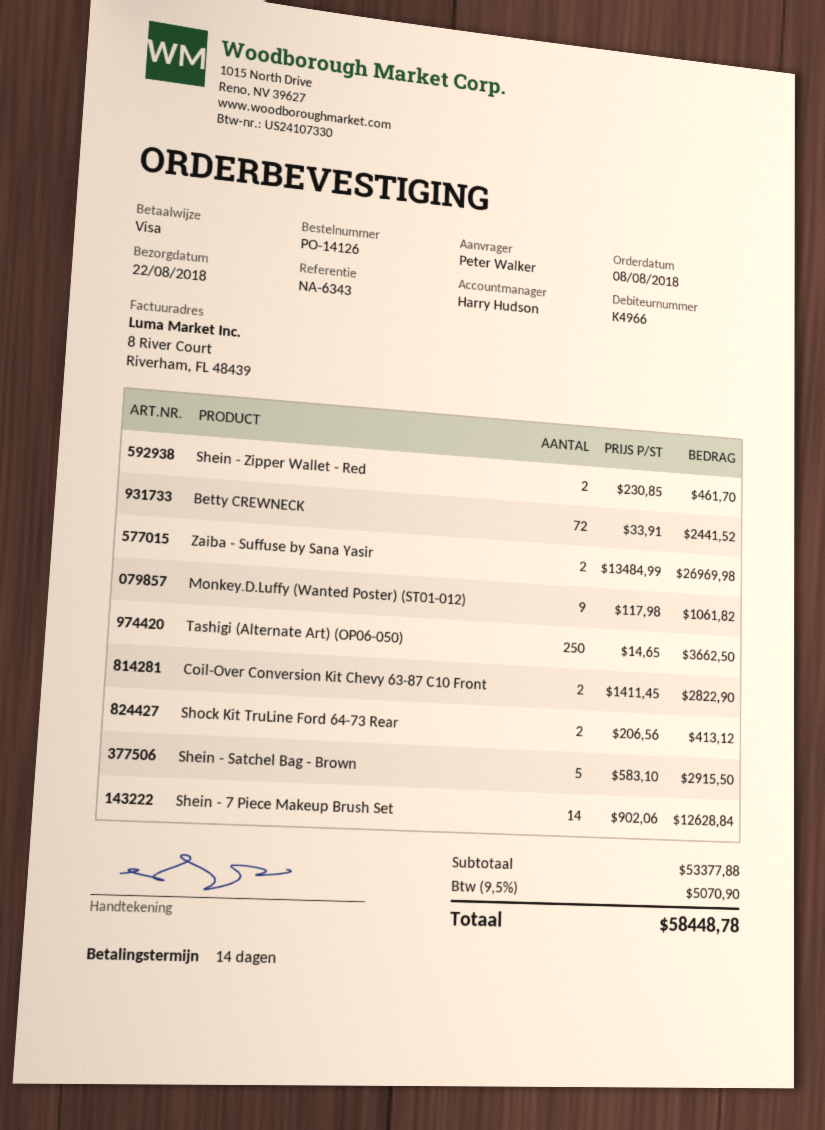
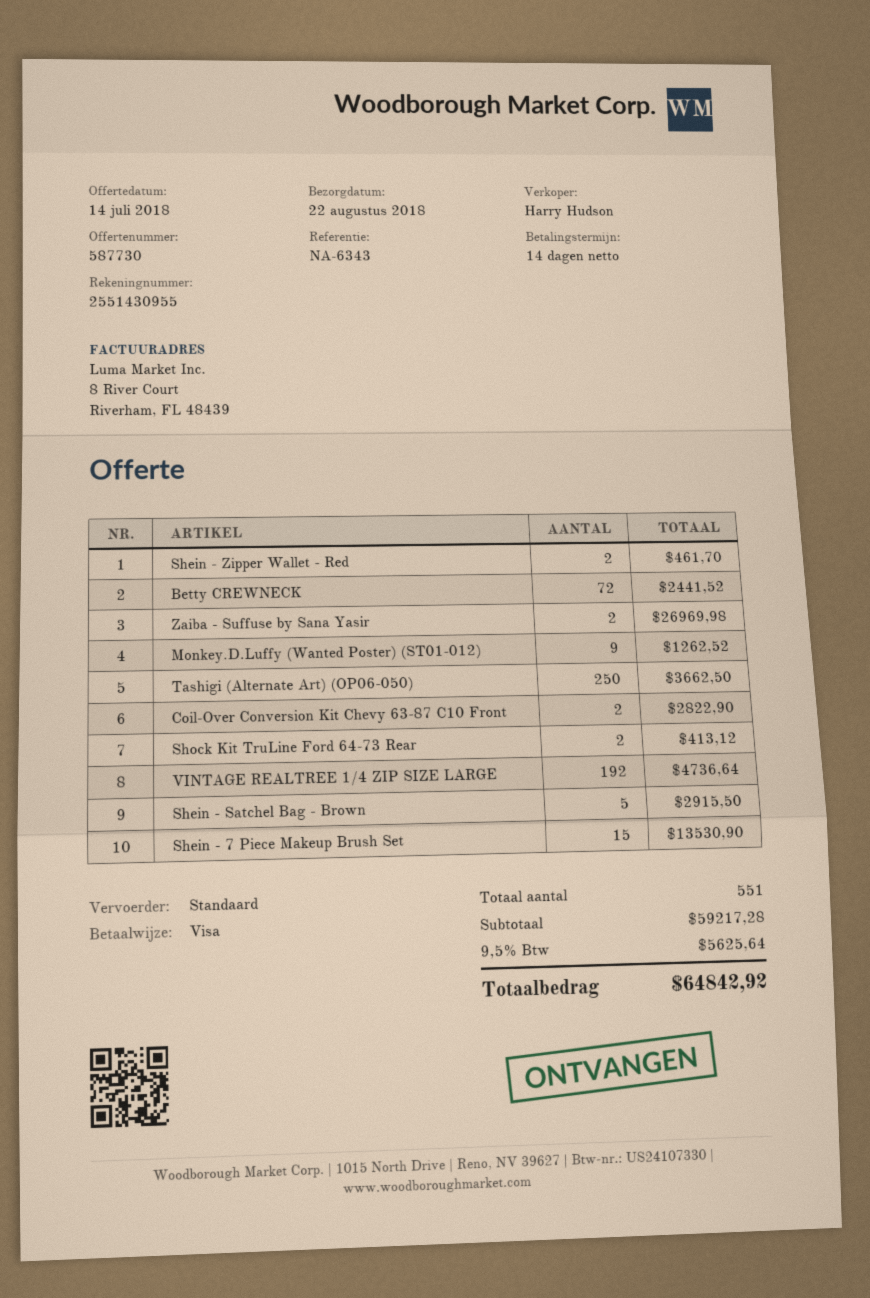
Monkey.D.Luffy (Wanted Poster) (ST01-012): 9 for 1061.82 -> 9 for 1262.52
Shein - 7 Piece Makeup Brush Set: 14 for 12628.84 -> 15 for 13530.90
VINTAGE REALTREE 1/4 ZIP SIZE LARGE: none -> 192 for 4736.64
subtotal: 53377.88 -> 59217.28
tax: 9.5% = 5070.90 -> 9.5% = 5625.64
total: 58448.78 -> 64842.92

